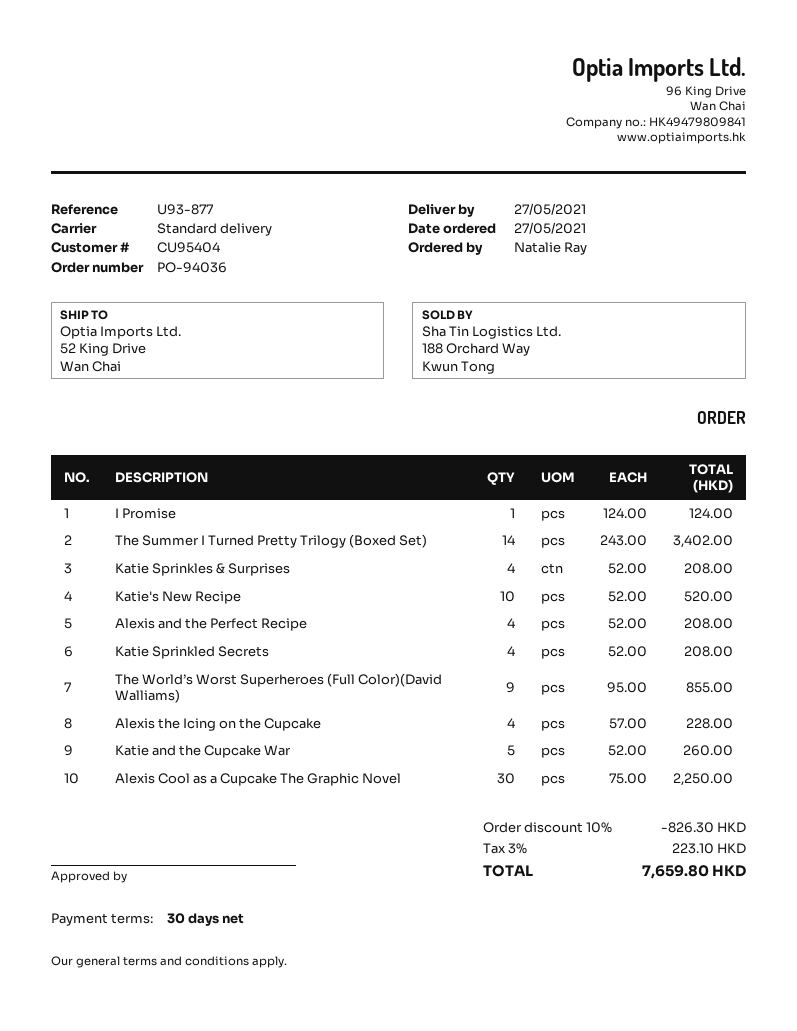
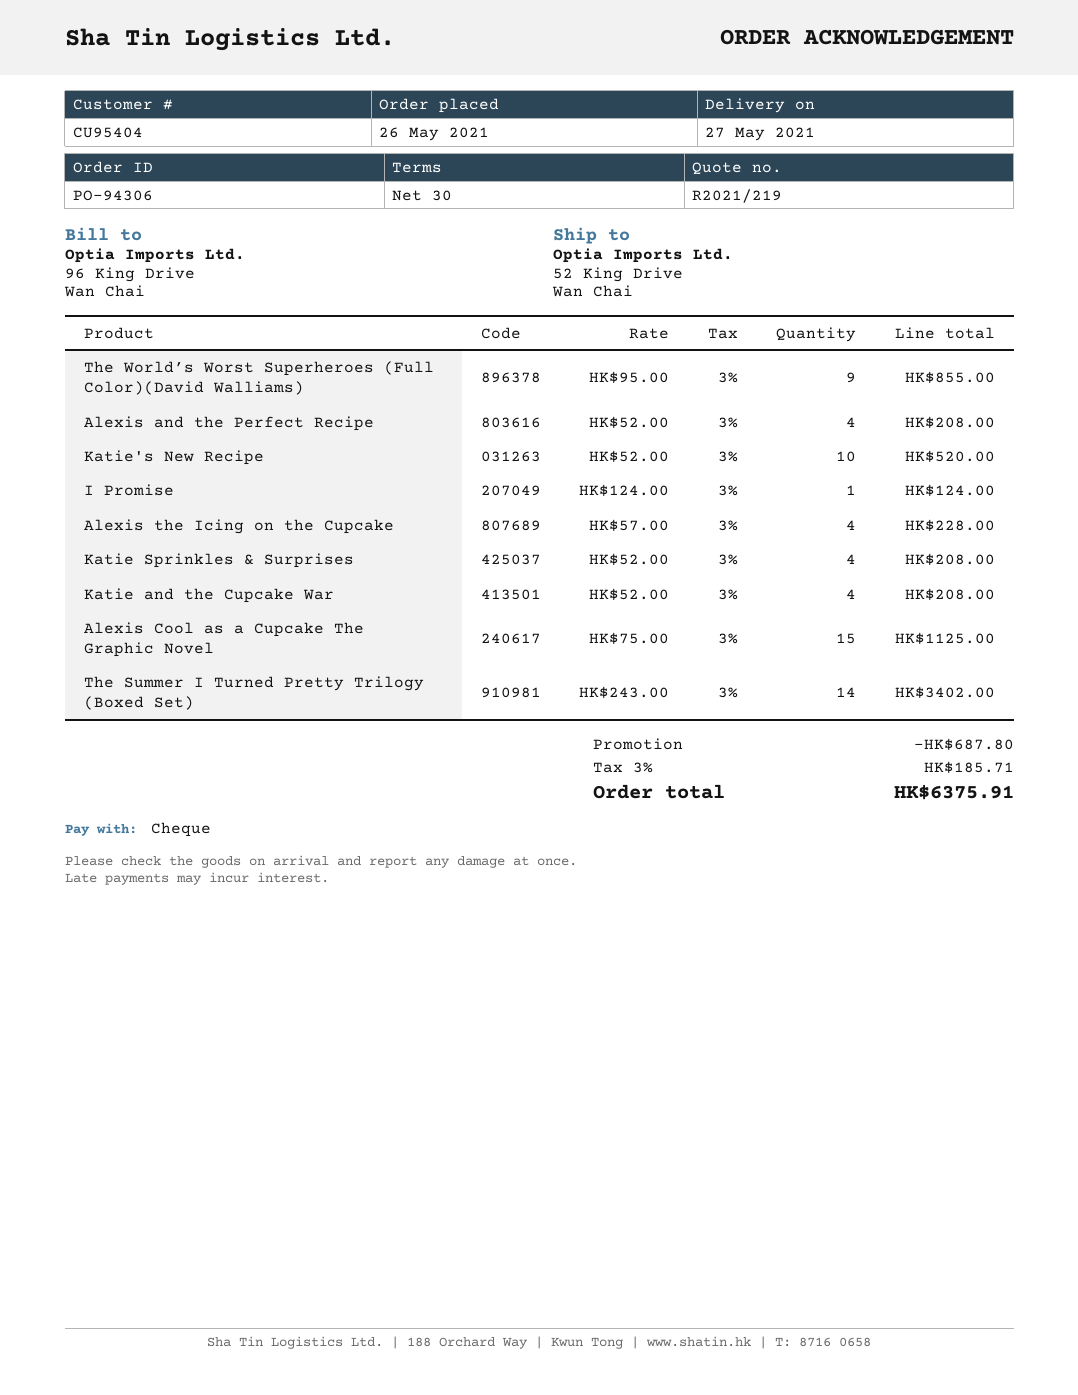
order number: PO-94036 -> PO-94306
order date: 2021-05-27 -> 2021-05-26
Katie Sprinkled Secrets: 4 x 52.00 = 208.00 -> none
Katie and the Cupcake War: 5 x 52.00 = 260.00 -> 4 x 52.00 = 208.00
Alexis Cool as a Cupcake The Graphic Novel: 30 x 75.00 = 2250.00 -> 15 x 75.00 = 1125.00
discount: 826.30 -> 687.80
tax: 3% = 223.10 -> 3% = 185.71
total: 7659.80 -> 6375.91

